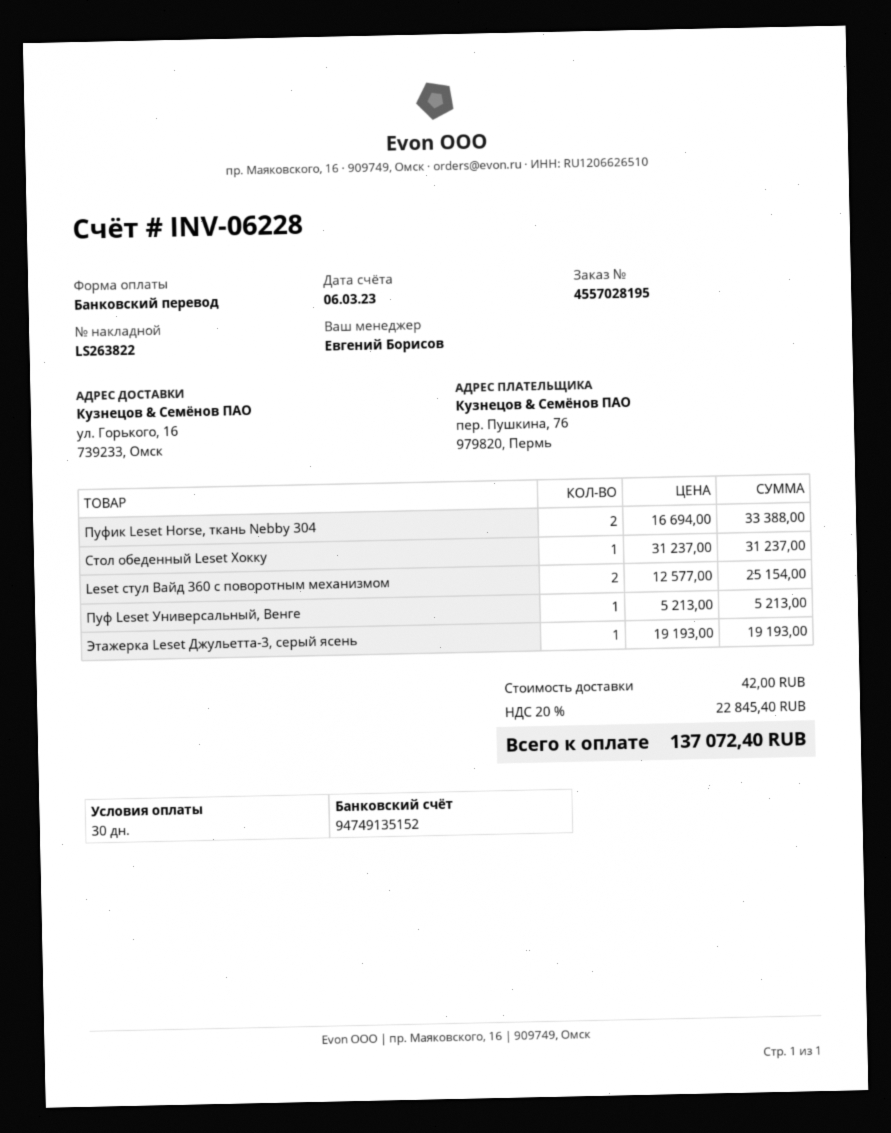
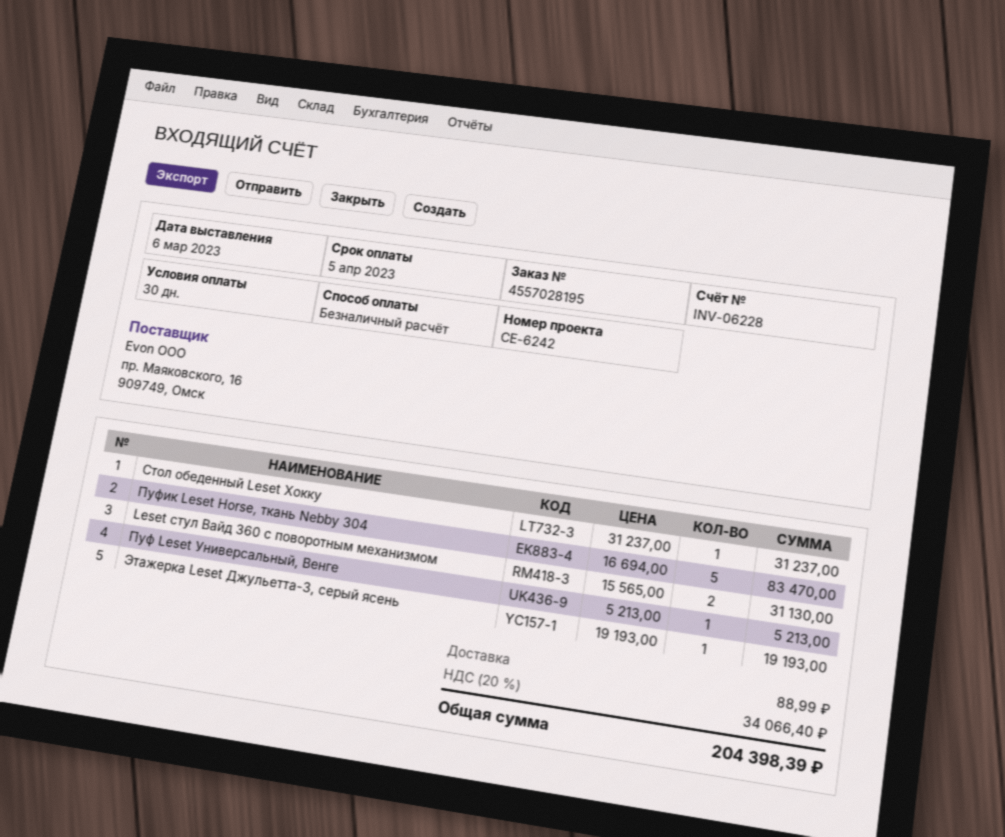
Пуфик Leset Horse, ткань Nebby 304: 2 x 16694.00 = 33388.00 -> 5 x 16694.00 = 83470.00
Leset стул Вайд 360 с поворотным механизмом: 2 x 12577.00 = 25154.00 -> 2 x 15565.00 = 31130.00
shipping: 42.00 -> 88.99
tax: 20% = 22845.40 -> 20% = 34066.40
total: 137072.40 -> 204398.39

